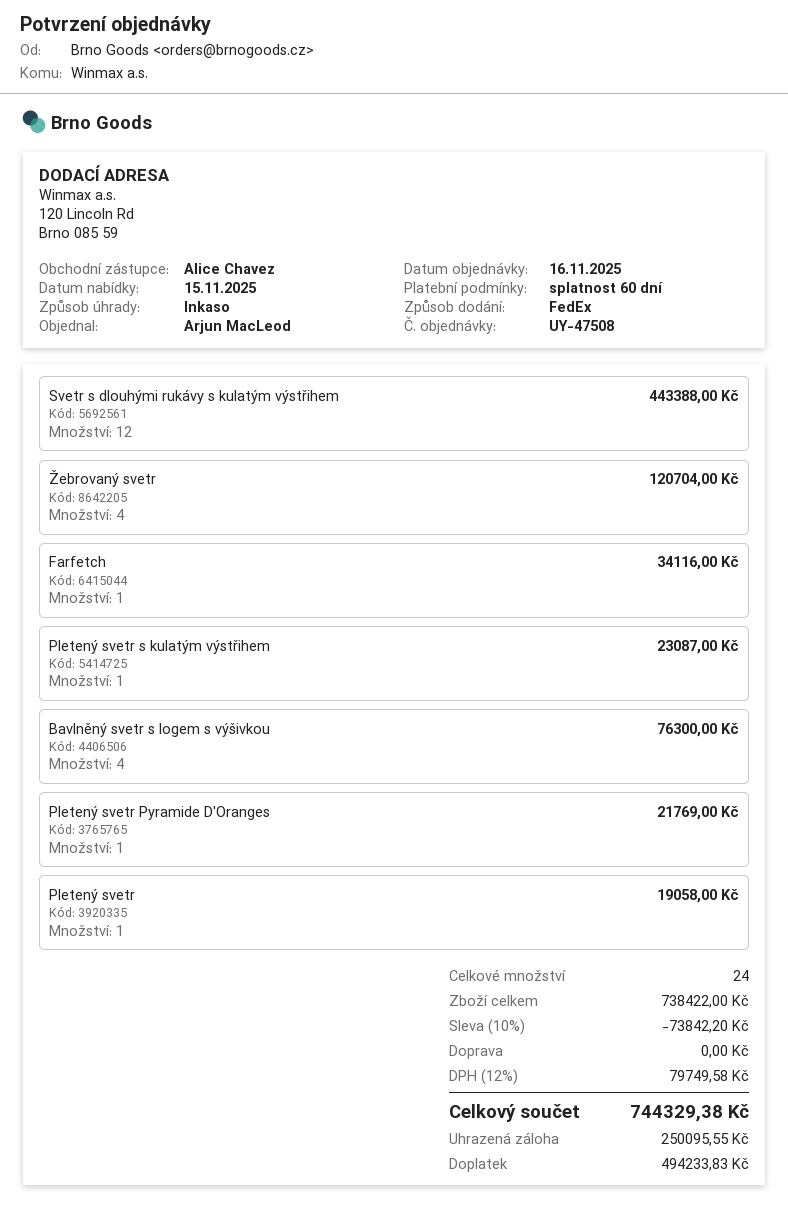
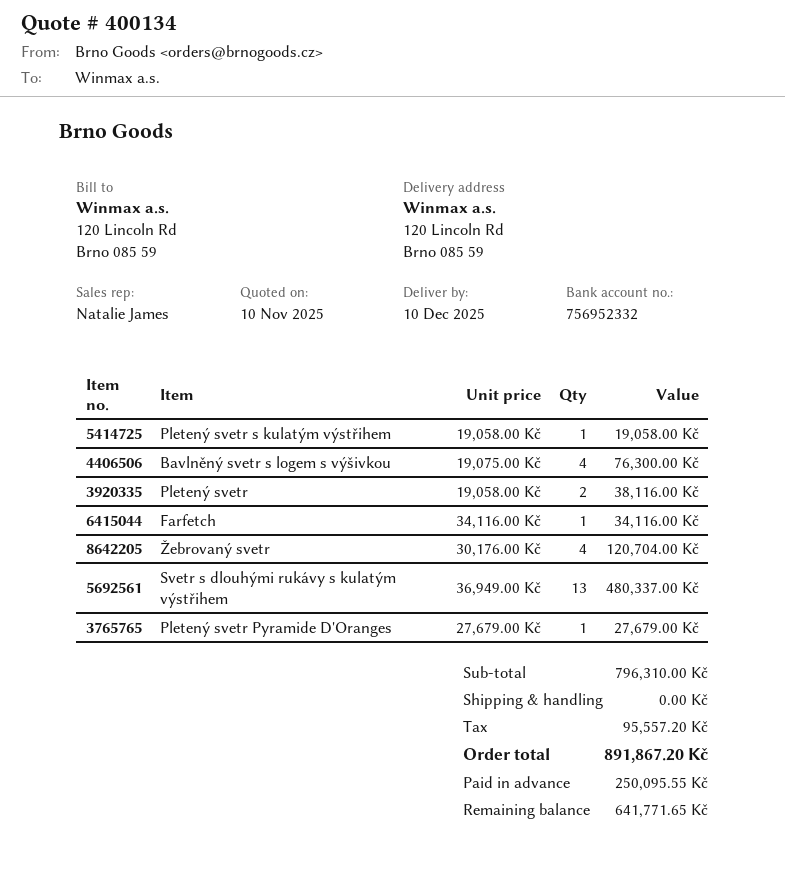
quote date: 2025-11-15 -> 2025-11-10
sales rep: Alice Chavez -> Natalie James
Svetr s dlouhými rukávy s kulatým výstřihem: 12 for 443388.00 -> 13 for 480337.00
Pletený svetr s kulatým výstřihem: 1 for 23087.00 -> 1 for 19058.00
Pletený svetr Pyramide D'Oranges: 1 for 21769.00 -> 1 for 27679.00
Pletený svetr: 1 for 19058.00 -> 2 for 38116.00
subtotal: 738422.00 -> 796310.00
discount: 10% = 73842.20 -> none
tax: 79749.58 -> 95557.20
total: 744329.38 -> 891867.20
balance: 494233.83 -> 641771.65

